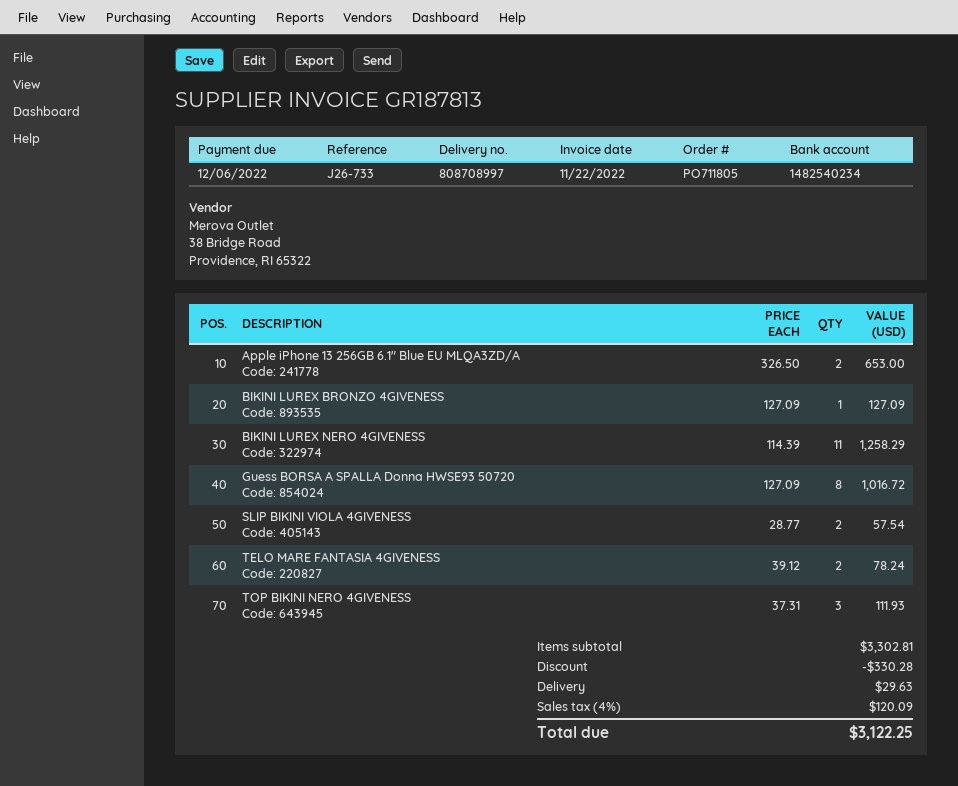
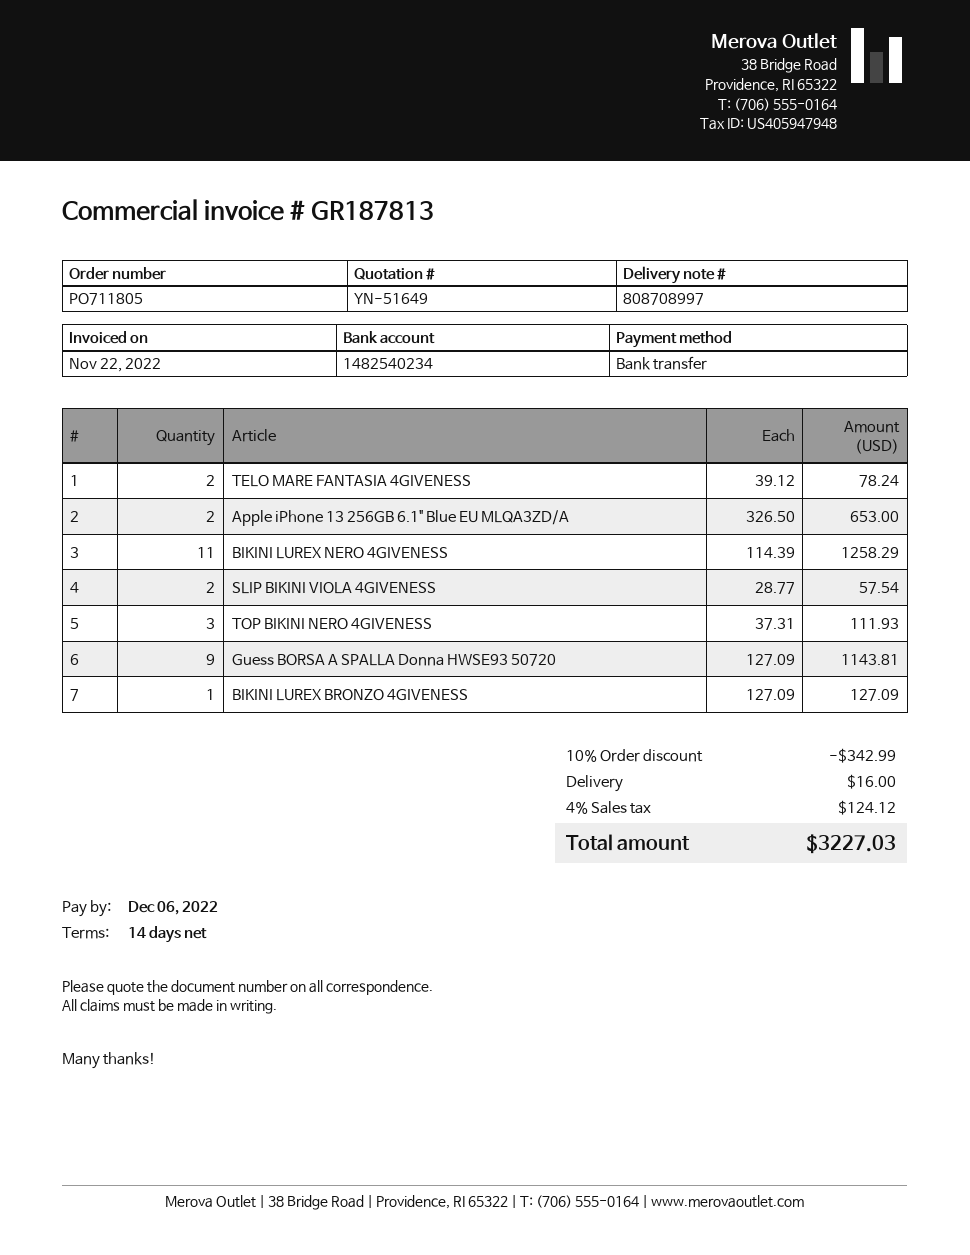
Guess BORSA A SPALLA Donna HWSE93 50720: 8 x 127.09 = 1016.72 -> 9 x 127.09 = 1143.81
discount: 330.28 -> 342.99
shipping: 29.63 -> 16.00
tax: 4% = 120.09 -> 4% = 124.12
total: 3122.25 -> 3227.03

